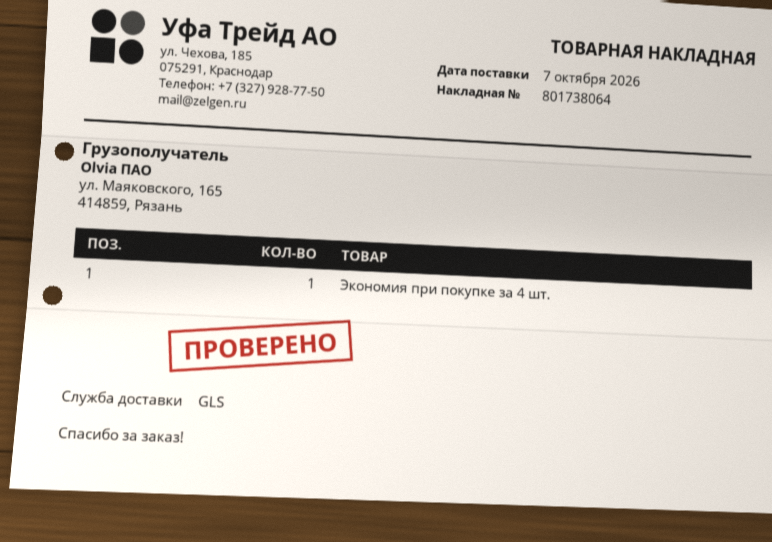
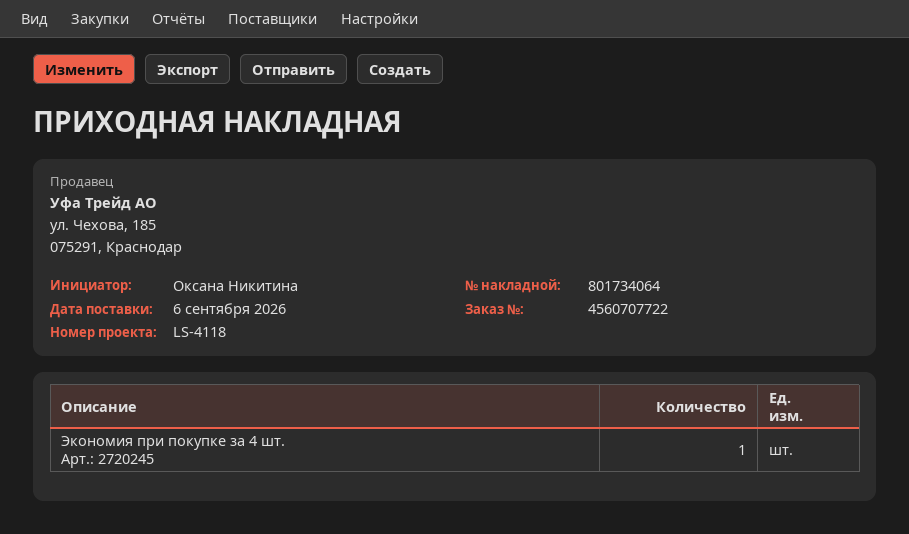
delivery note number: 801738064 -> 801734064
delivery date: 2026-10-07 -> 2026-09-06

